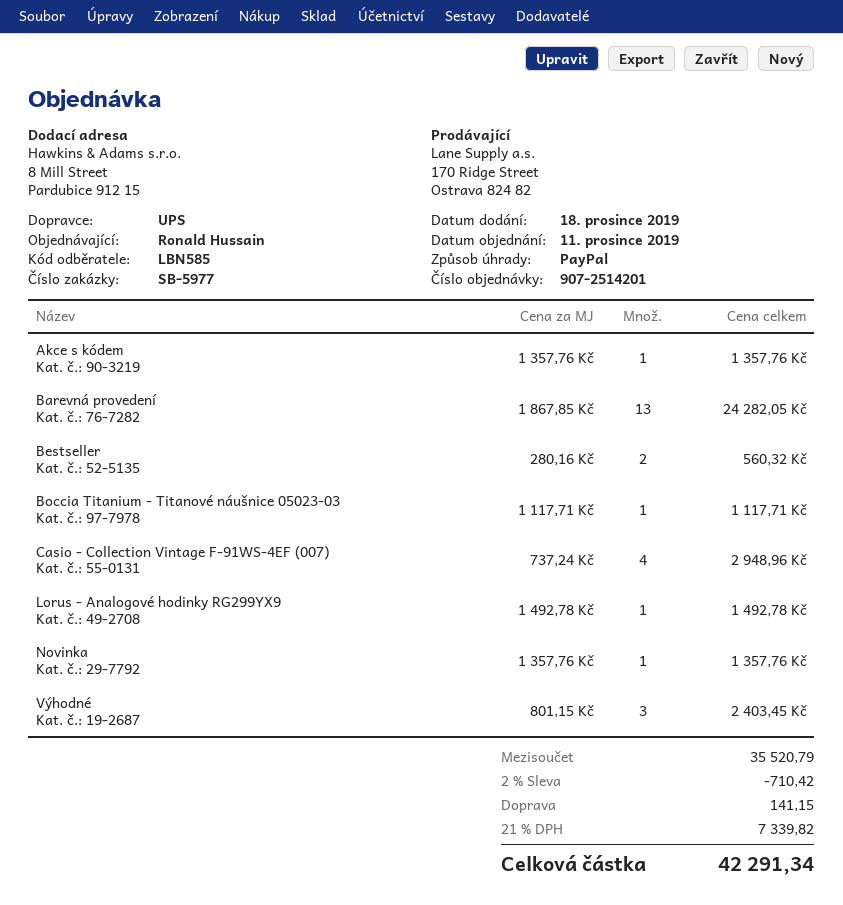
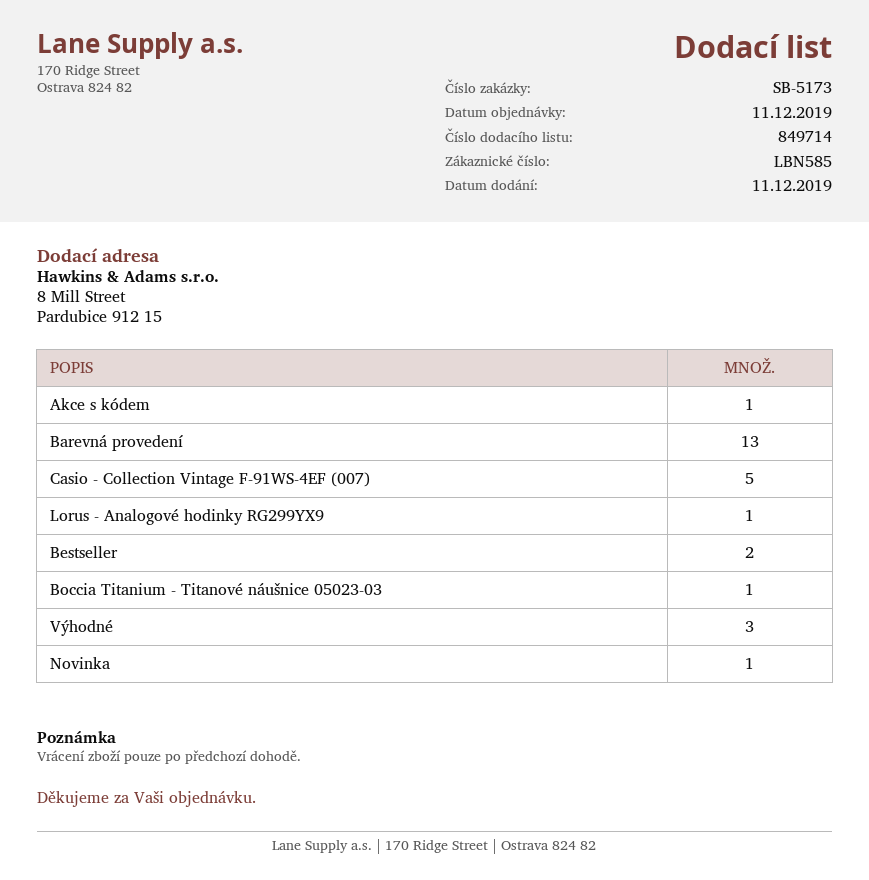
delivery date: 2019-12-18 -> 2019-12-11
reference: SB-5977 -> SB-5173
Casio - Collection Vintage F-91WS-4EF (007): 4 -> 5

